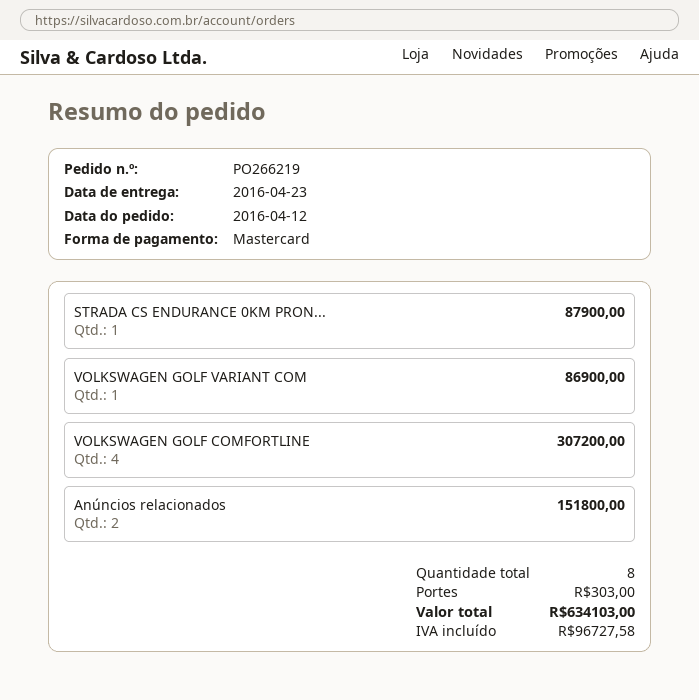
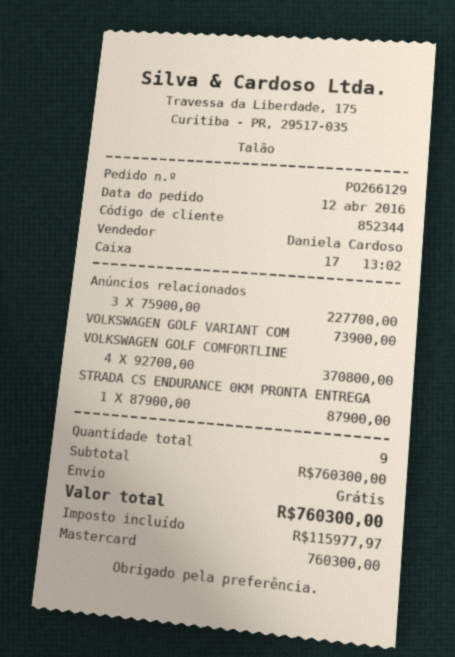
order number: PO266219 -> PO266129
VOLKSWAGEN GOLF VARIANT COM: 1 for 86900.00 -> 1 for 73900.00
VOLKSWAGEN GOLF COMFORTLINE: 4 for 307200.00 -> 4 for 370800.00
Anúncios relacionados: 2 for 151800.00 -> 3 for 227700.00
total quantity: 8 -> 9
shipping: 303.00 -> 0.00
tax: 96727.58 -> 115977.97
total: 634103.00 -> 760300.00

